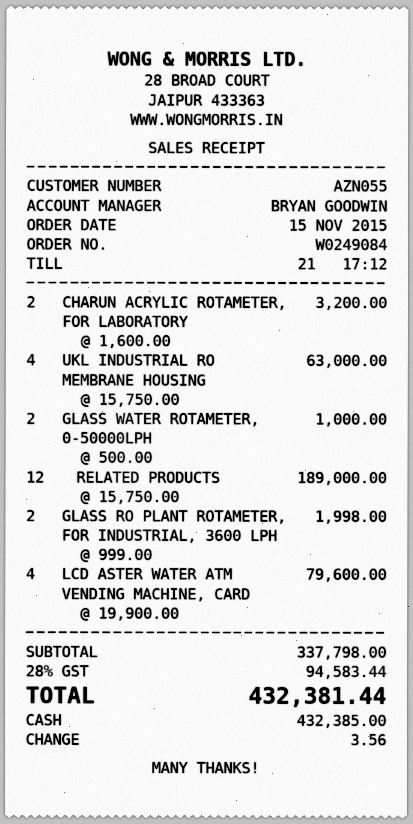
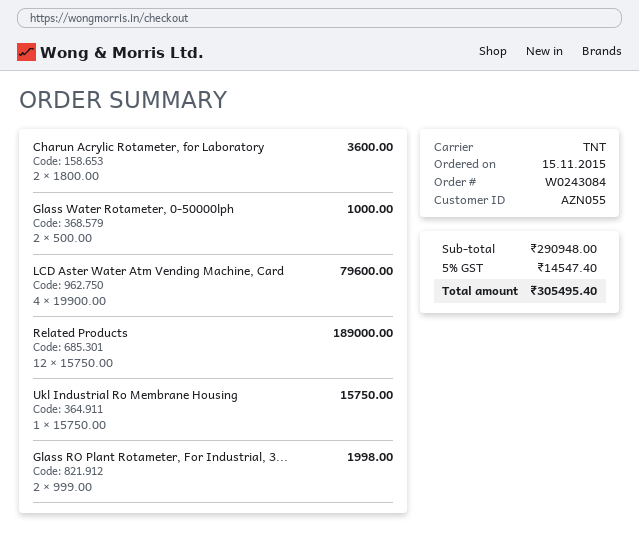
order number: W0249084 -> W0243084
CHARUN ACRYLIC ROTAMETER, FOR LABORATORY: 2 x 1600.00 = 3200.00 -> 2 x 1800.00 = 3600.00
UKL INDUSTRIAL RO MEMBRANE HOUSING: 4 x 15750.00 = 63000.00 -> 1 x 15750.00 = 15750.00
subtotal: 337798.00 -> 290948.00
tax: 28% = 94583.44 -> 5% = 14547.40
total: 432381.44 -> 305495.40

